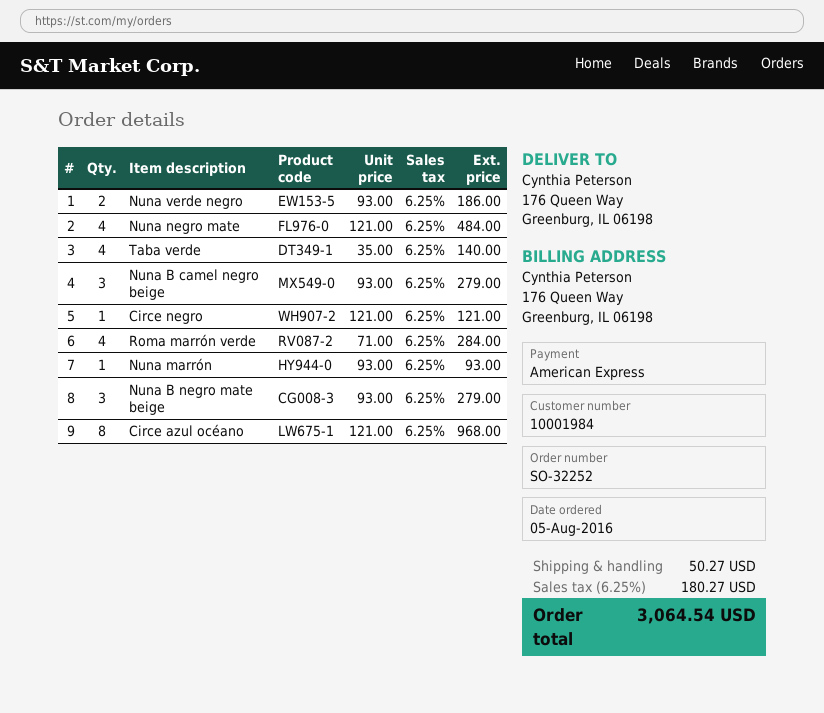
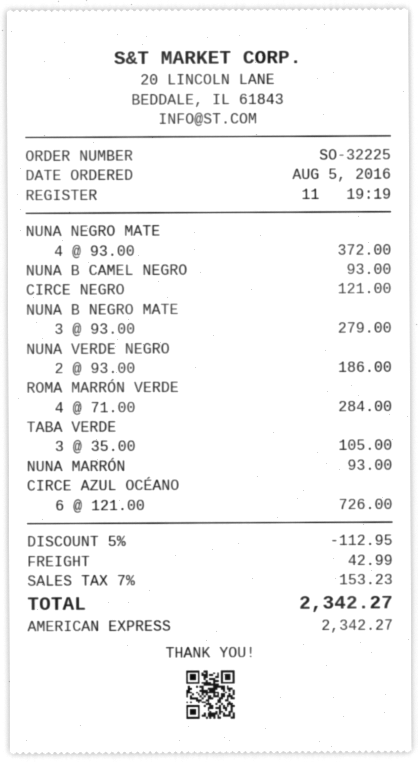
order number: SO-32252 -> SO-32225
Nuna negro mate: 4 x 121.00 = 484.00 -> 4 x 93.00 = 372.00
Taba verde: 4 x 35.00 = 140.00 -> 3 x 35.00 = 105.00
Nuna B camel negro beige: 3 x 93.00 = 279.00 -> 1 x 93.00 = 93.00
Circe azul océano: 8 x 121.00 = 968.00 -> 6 x 121.00 = 726.00
discount: none -> 5% = 112.95
shipping: 50.27 -> 42.99
tax: 6.25% = 180.27 -> 7% = 153.23
total: 3064.54 -> 2342.27

